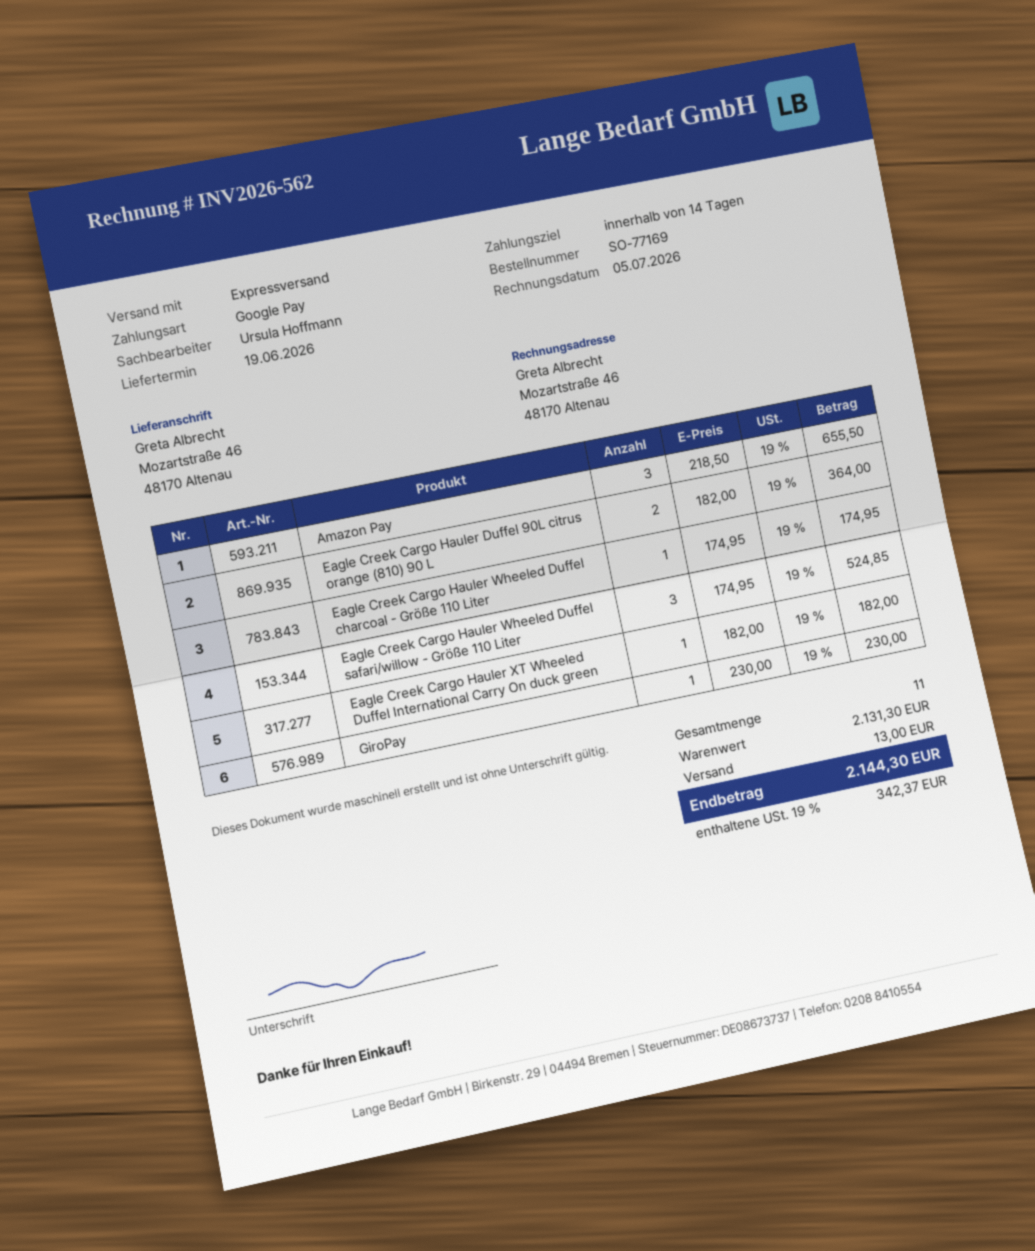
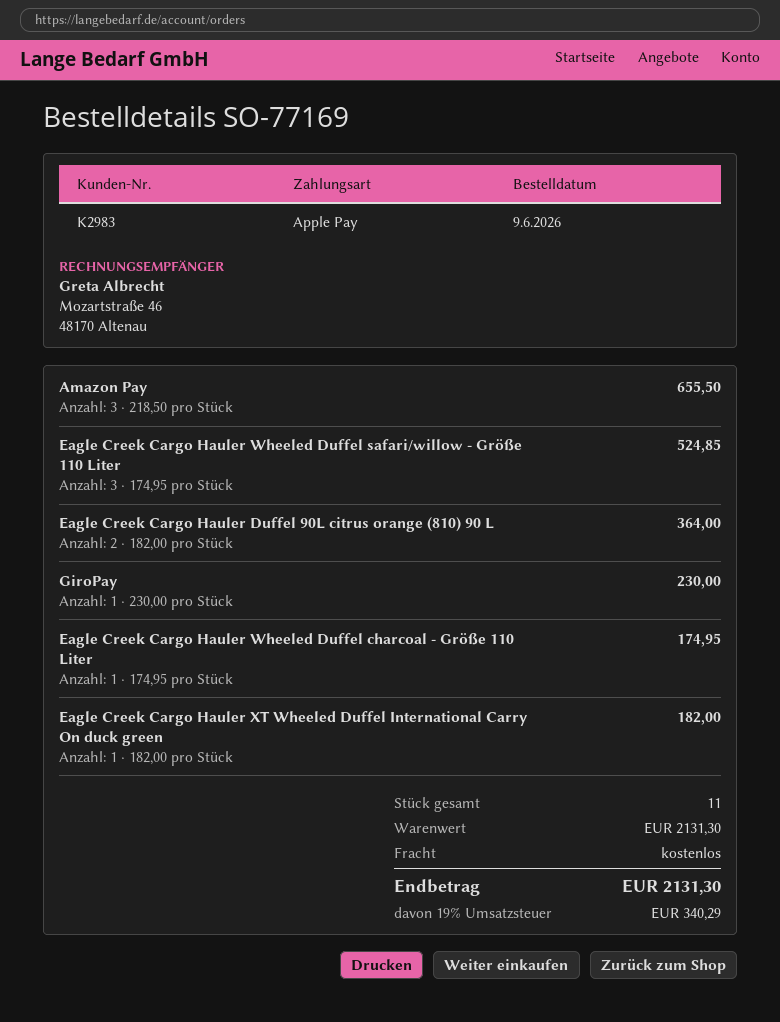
payment method: Google Pay -> Apple Pay
shipping: 13.00 -> 0.00
tax: 19% = 342.37 -> 19% = 340.29
total: 2144.30 -> 2131.30

